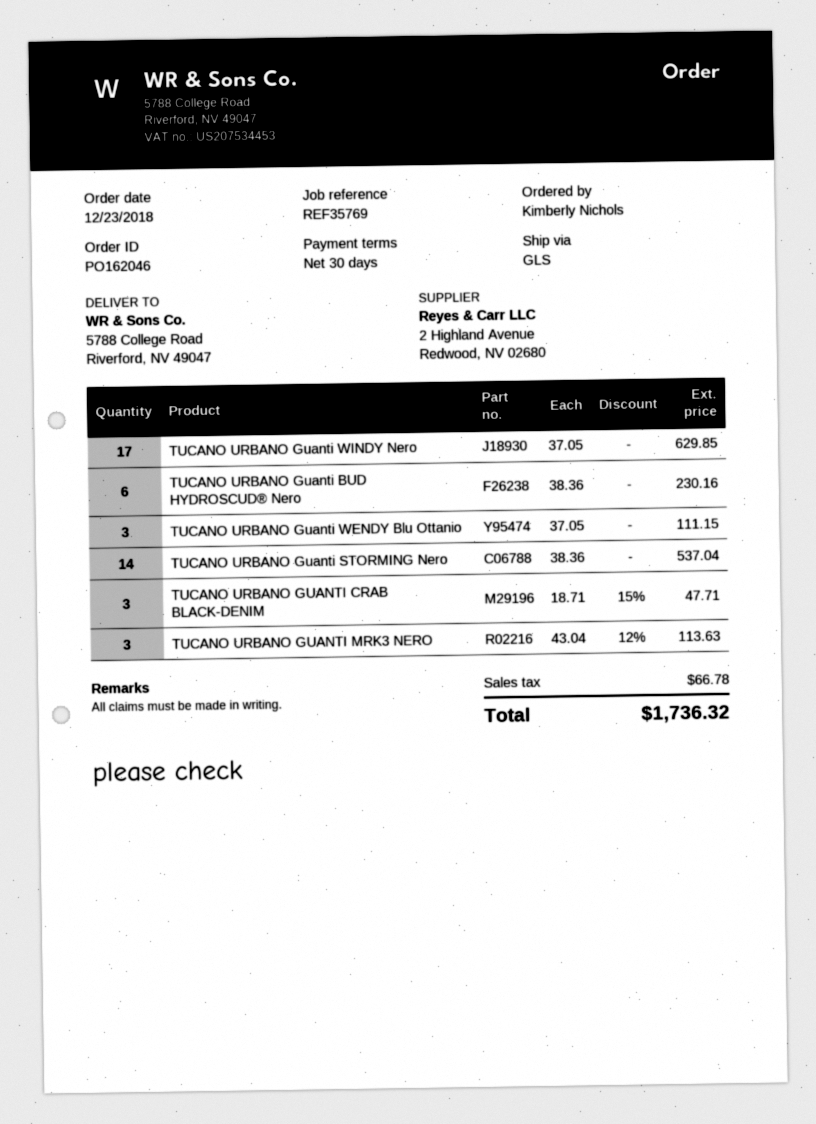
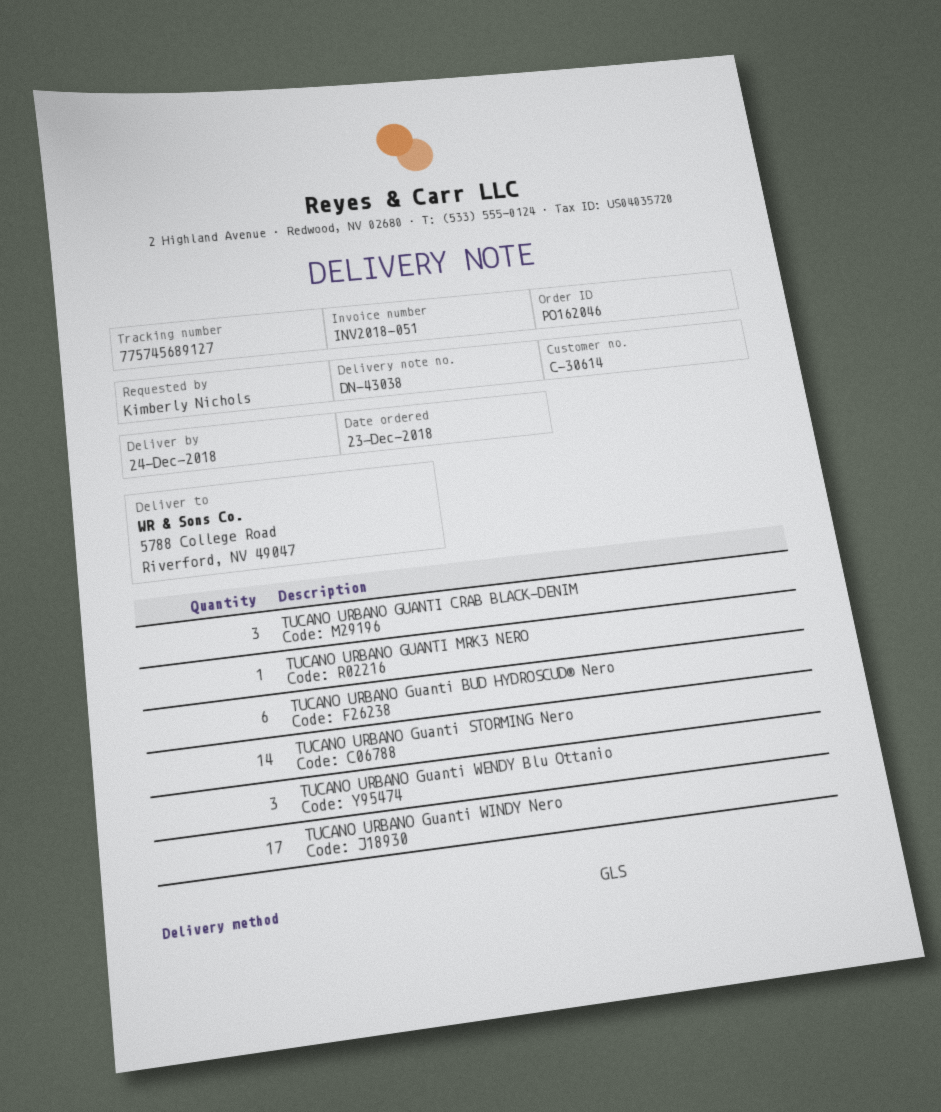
TUCANO URBANO GUANTI MRK3 NERO: 3 -> 1

